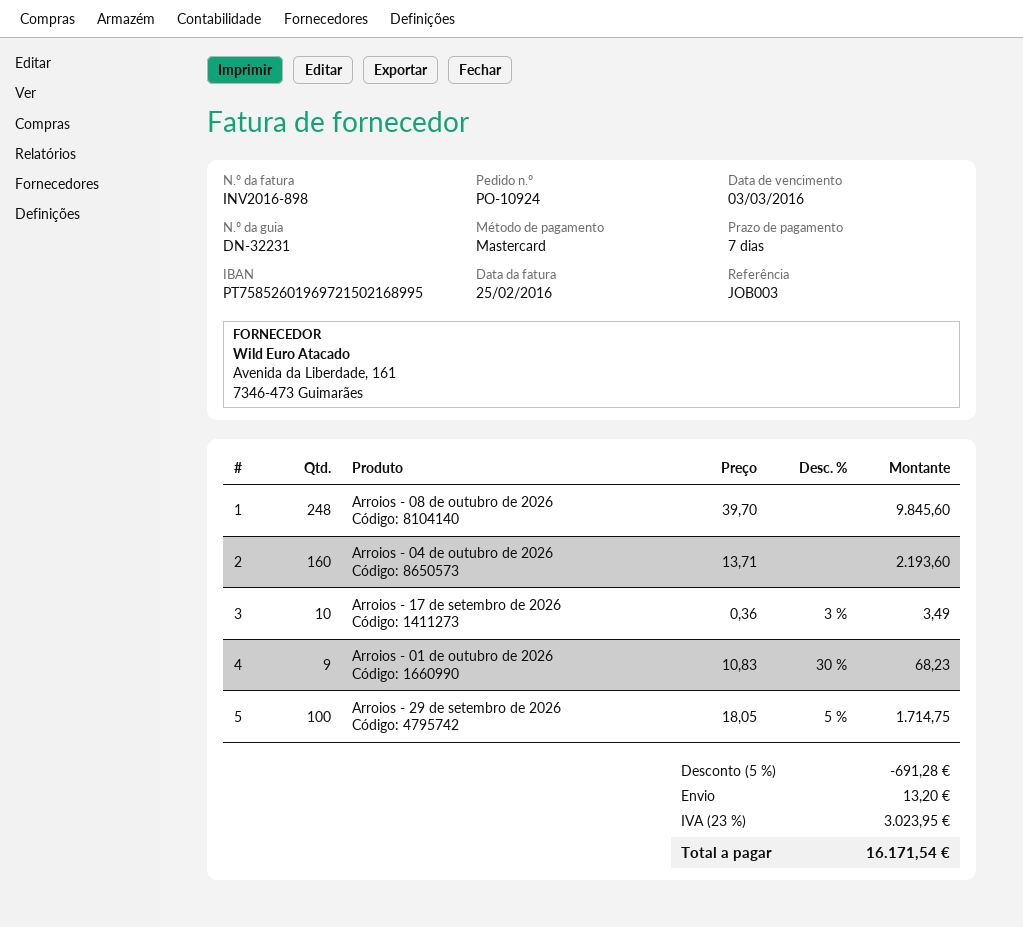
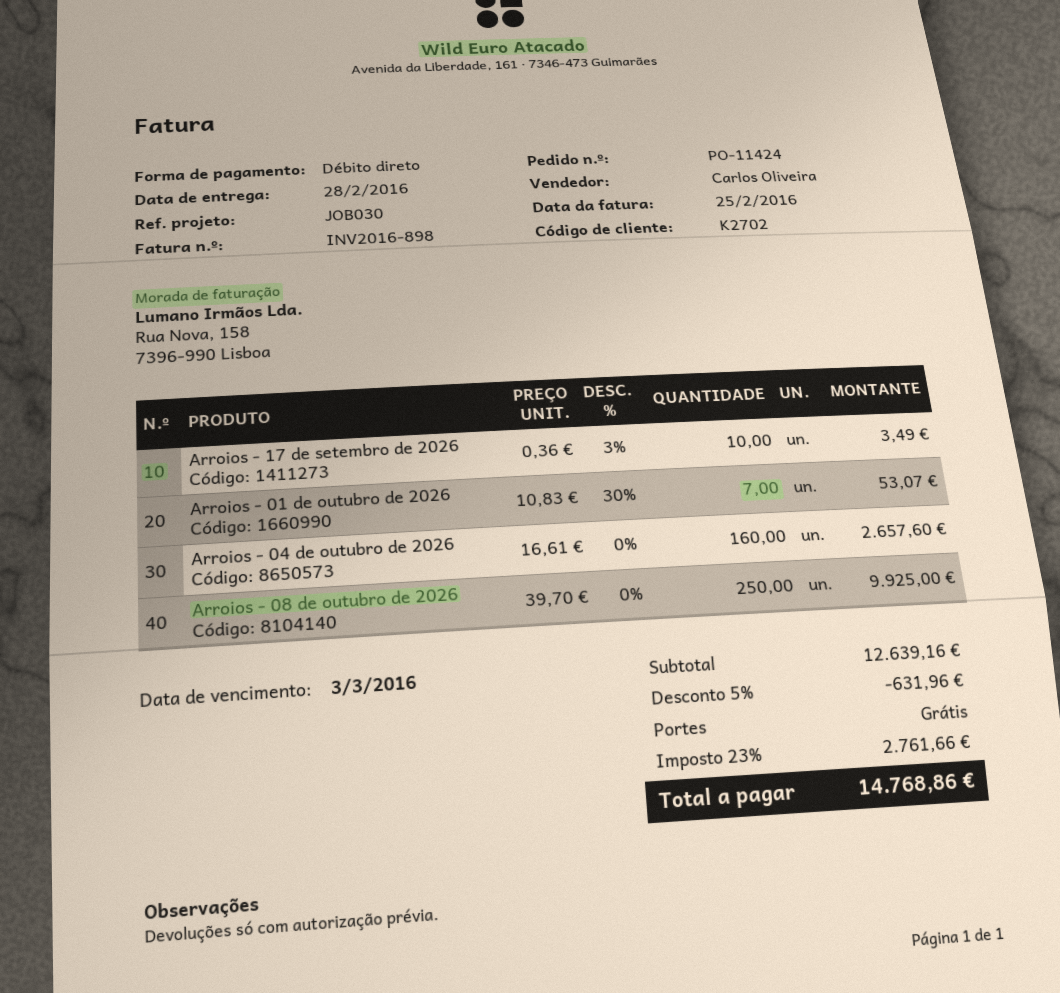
order number: PO-10924 -> PO-11424
reference: JOB003 -> JOB030
payment method: Mastercard -> direct debit
Arroios - 08 de outubro de 2026: 248 x 39.70 = 9845.60 -> 250 x 39.70 = 9925.00
Arroios - 04 de outubro de 2026: 160 x 13.71 = 2193.60 -> 160 x 16.61 = 2657.60
Arroios - 01 de outubro de 2026: 9 x 10.83 - 30% = 68.23 -> 7 x 10.83 - 30% = 53.07
Arroios - 29 de setembro de 2026: 100 x 18.05 - 5% = 1714.75 -> none
discount: 5% = 691.28 -> 5% = 631.96
shipping: 13.20 -> 0.00
tax: 23% = 3023.95 -> 23% = 2761.66
total: 16171.54 -> 14768.86

